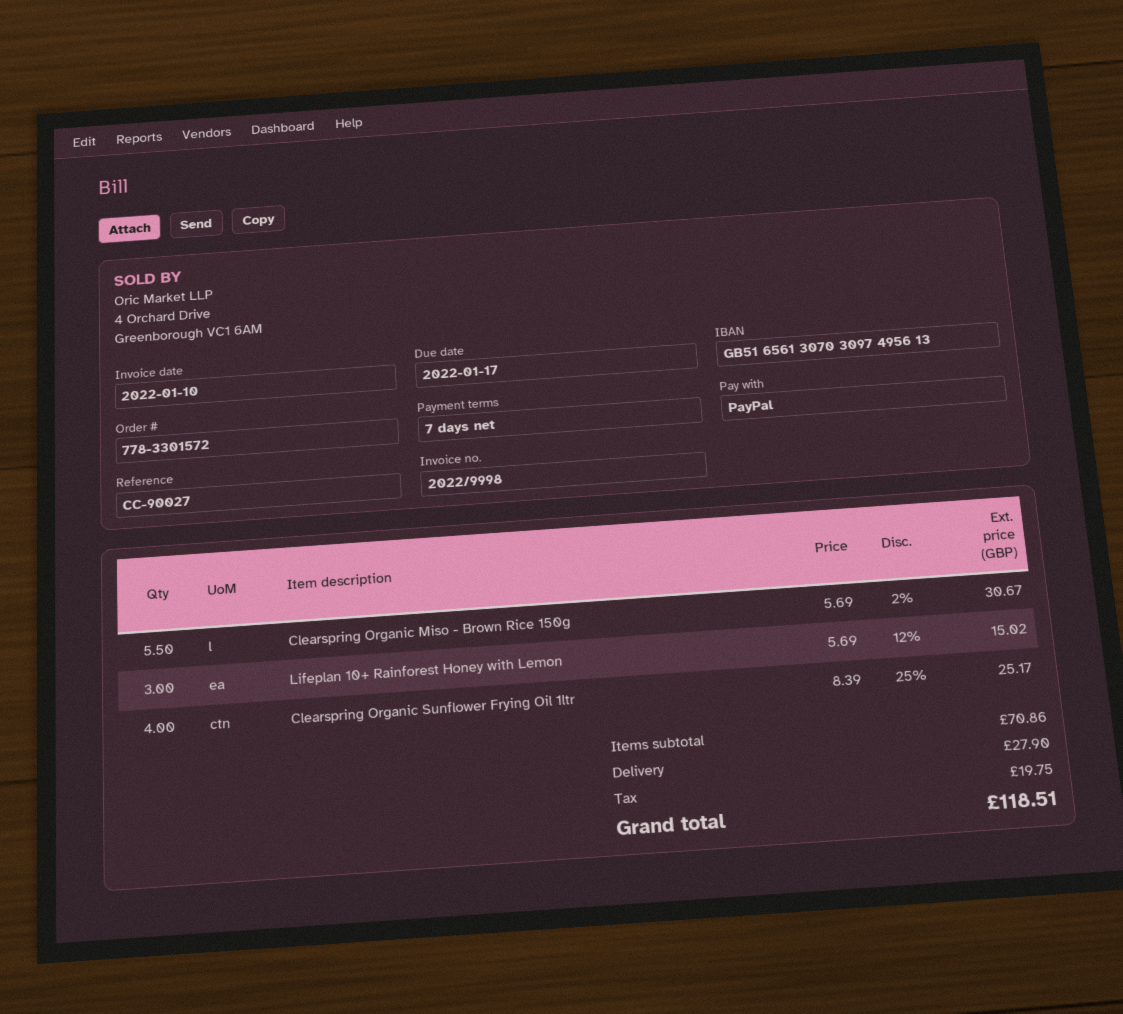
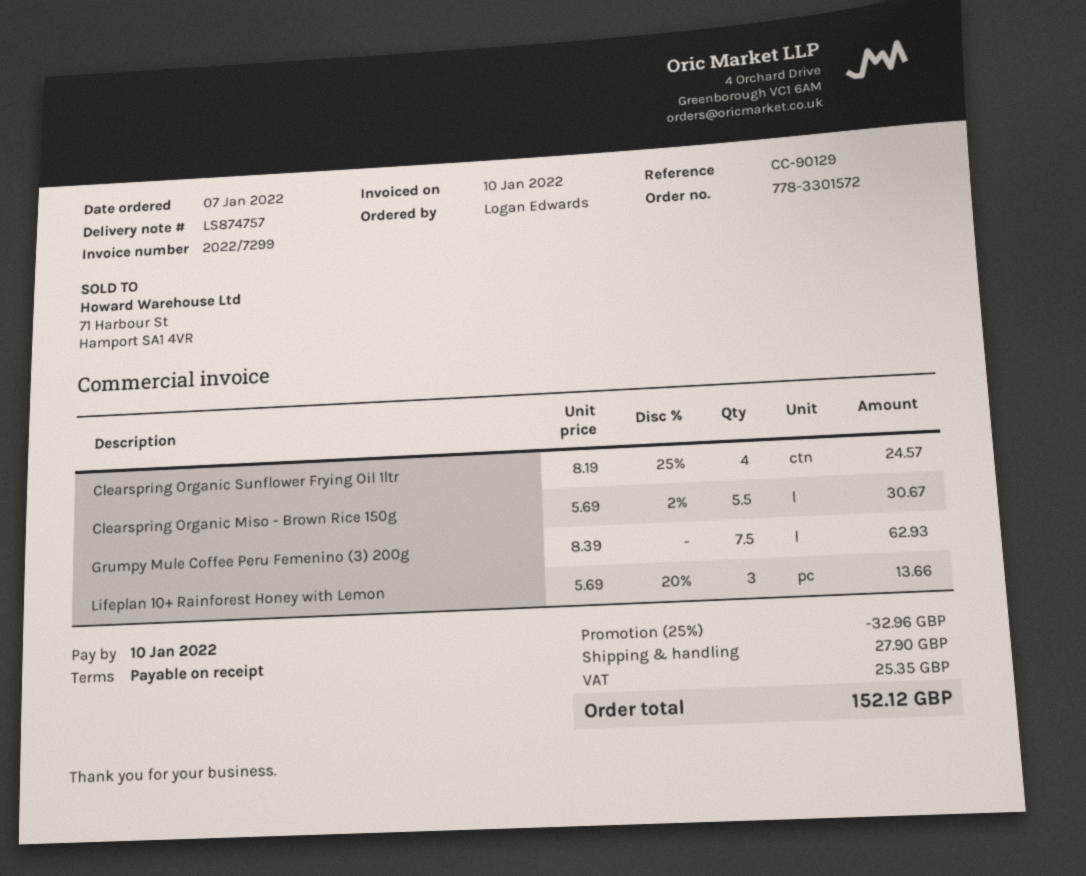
invoice number: 2022/9998 -> 2022/7299
payment terms: 7 days -> on receipt
due date: 2022-01-17 -> 2022-01-10
reference: CC-90027 -> CC-90129
Lifeplan 10+ Rainforest Honey with Lemon: 3 x 5.69 - 12% = 15.02 -> 3 x 5.69 - 20% = 13.66
Clearspring Organic Sunflower Frying Oil 1ltr: 4 x 8.39 - 25% = 25.17 -> 4 x 8.19 - 25% = 24.57
Grumpy Mule Coffee Peru Femenino (3) 200g: none -> 7.5 x 8.39 = 62.93
discount: none -> 25% = 32.96
tax: 19.75 -> 25.35
total: 118.51 -> 152.12

